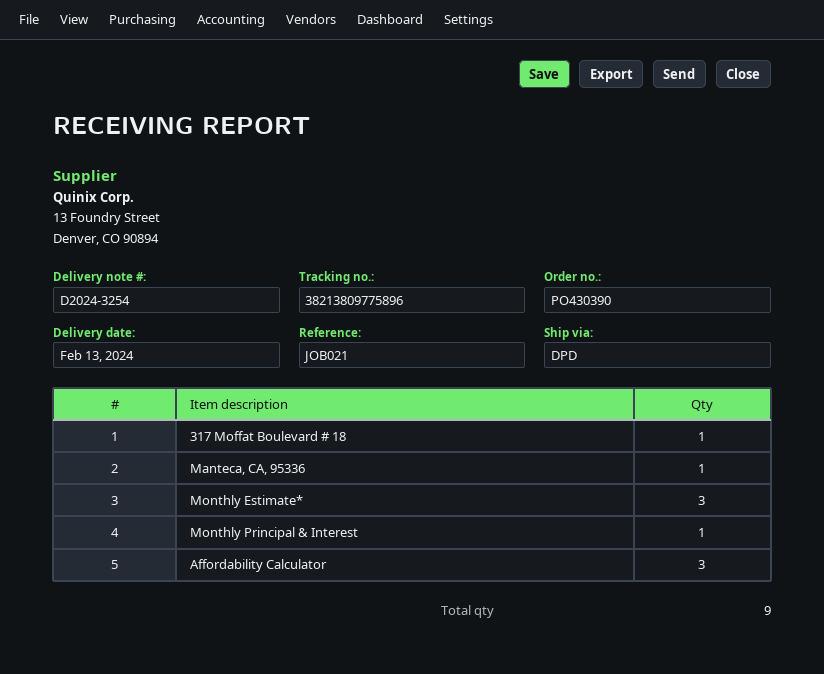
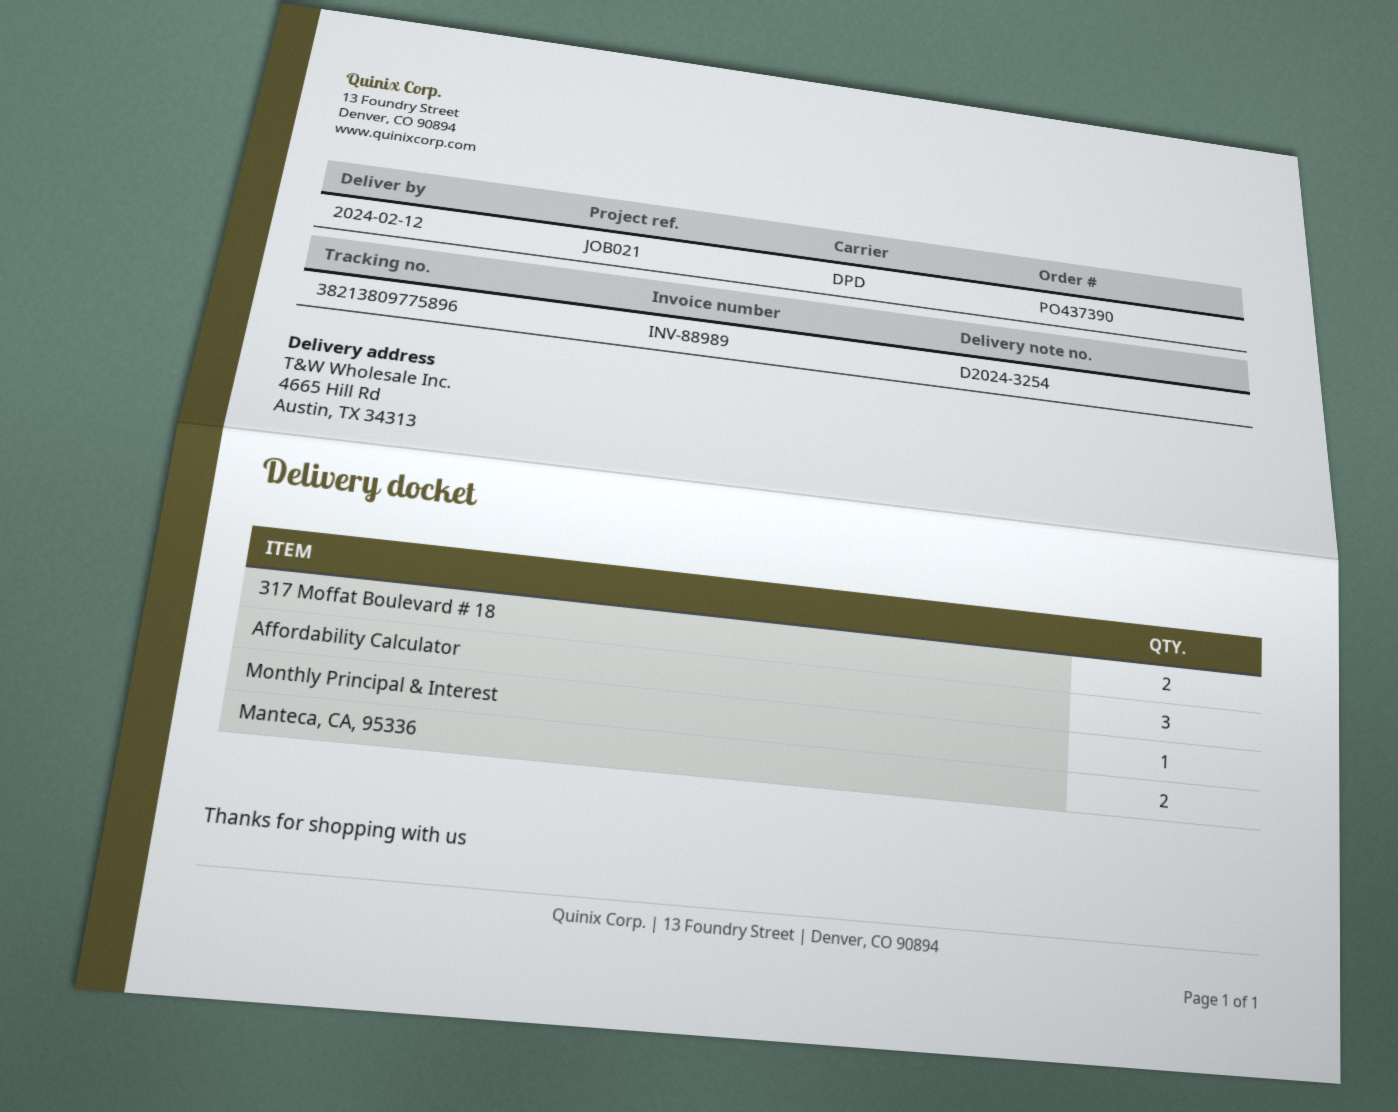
order number: PO430390 -> PO437390
delivery date: 2024-02-13 -> 2024-02-12
317 Moffat Boulevard # 18: 1 -> 2
Manteca, CA, 95336: 1 -> 2
Monthly Estimate*: 3 -> none

